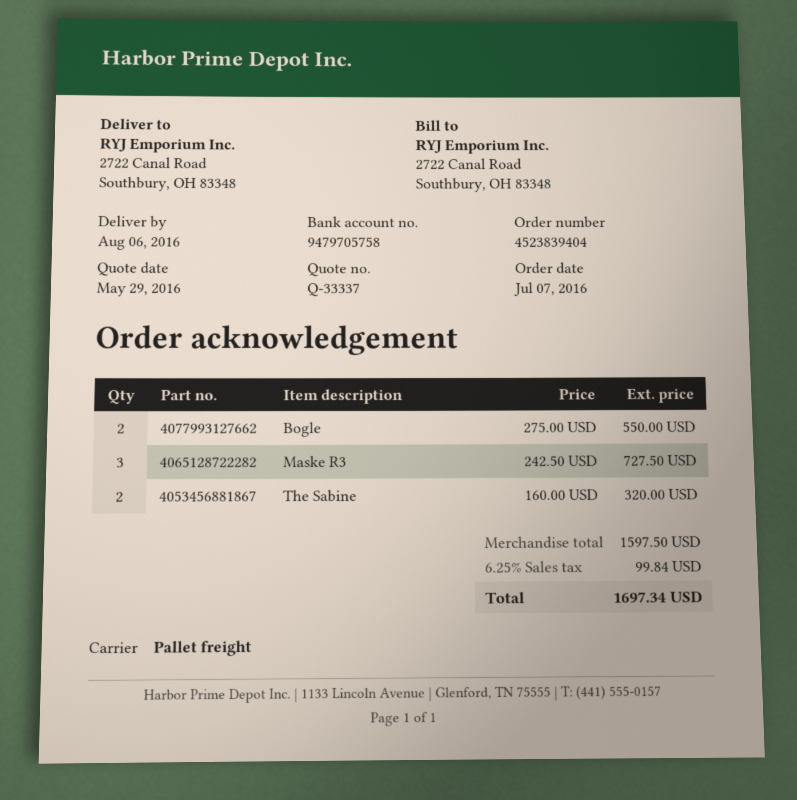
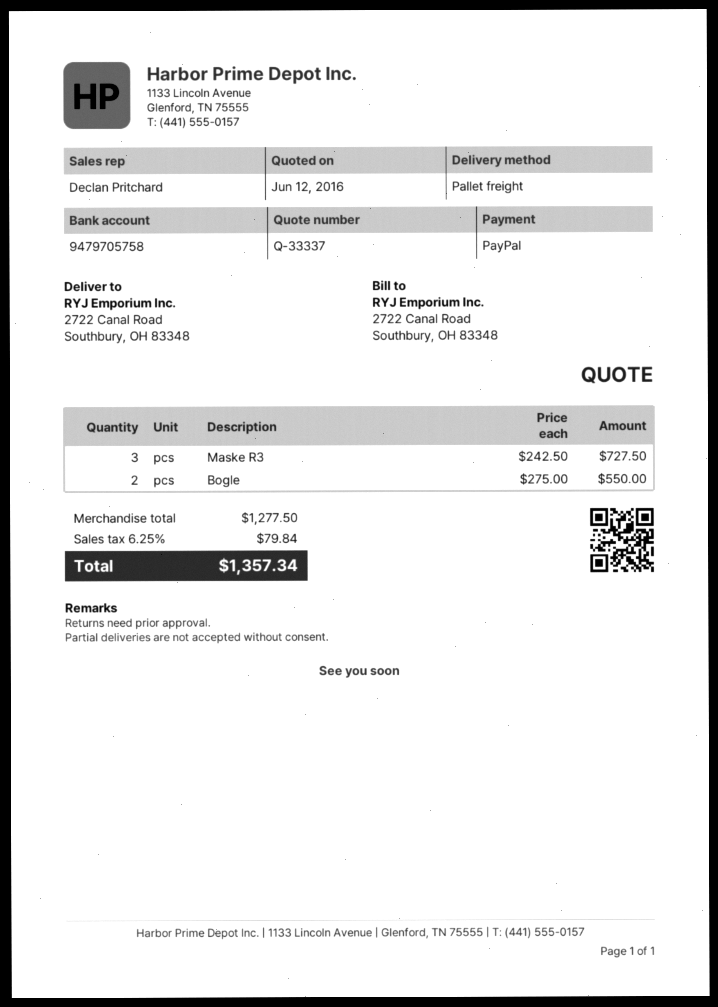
quote date: 2016-05-29 -> 2016-06-12
The Sabine: 2 x 160.00 = 320.00 -> none
subtotal: 1597.50 -> 1277.50
tax: 6.25% = 99.84 -> 6.25% = 79.84
total: 1697.34 -> 1357.34

